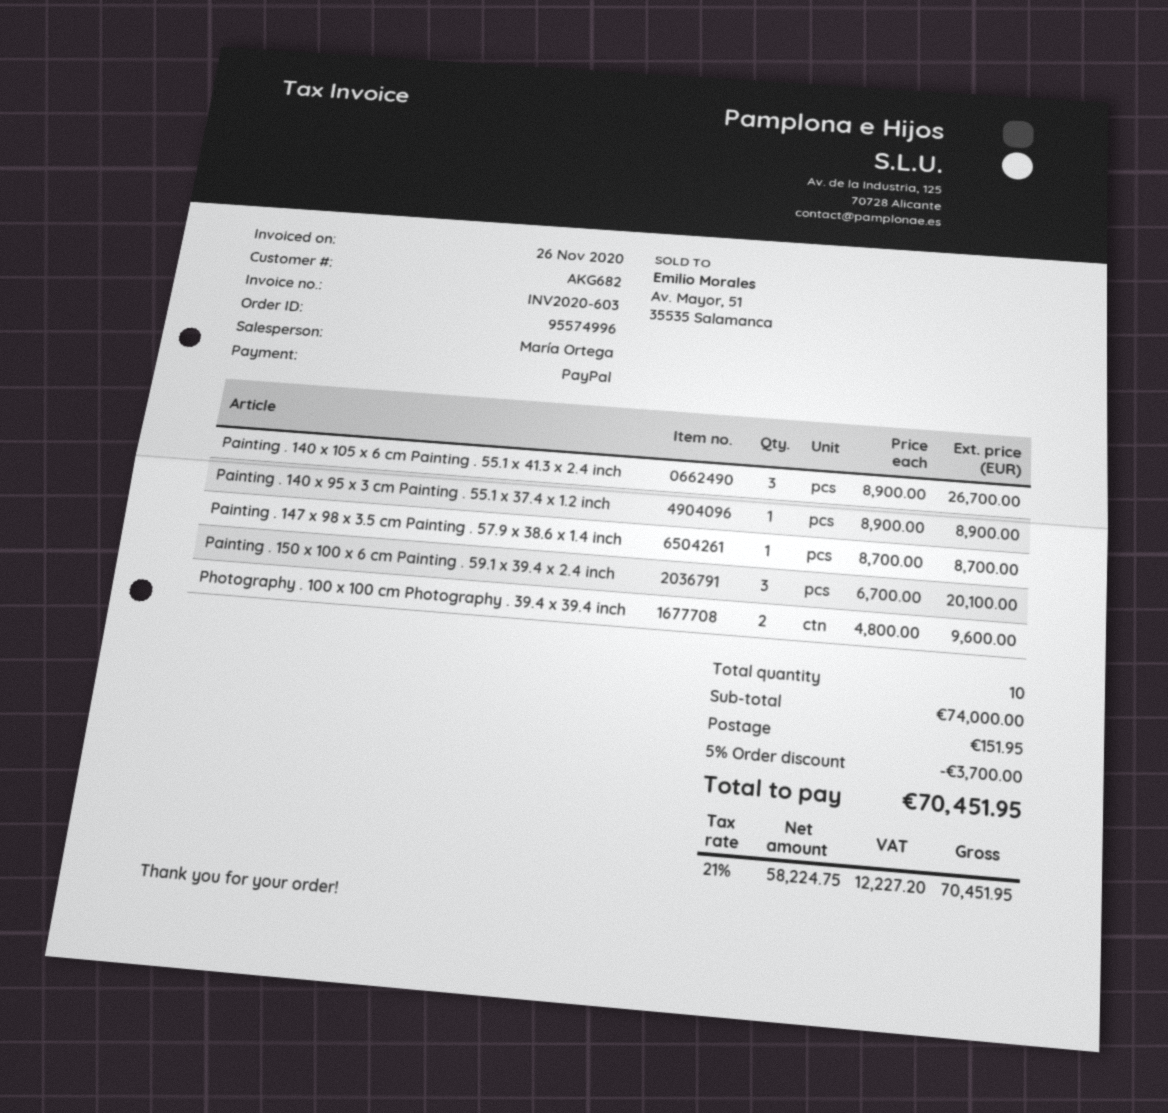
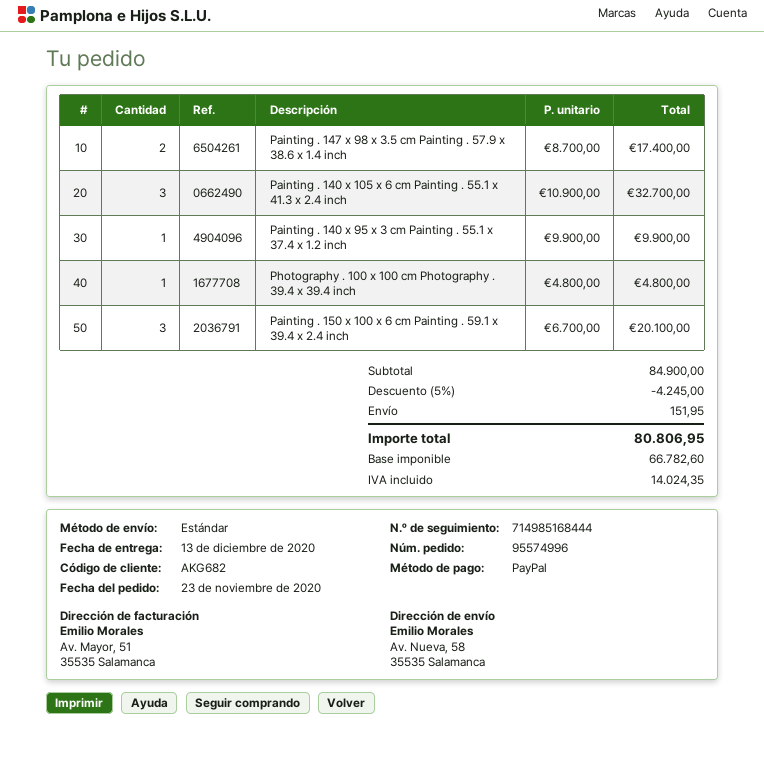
Painting . 140 x 105 x 6 cm Painting . 55.1 x 41.3 x 2.4 inch: 3 x 8900.00 = 26700.00 -> 3 x 10900.00 = 32700.00
Painting . 140 x 95 x 3 cm Painting . 55.1 x 37.4 x 1.2 inch: 1 x 8900.00 = 8900.00 -> 1 x 9900.00 = 9900.00
Painting . 147 x 98 x 3.5 cm Painting . 57.9 x 38.6 x 1.4 inch: 1 x 8700.00 = 8700.00 -> 2 x 8700.00 = 17400.00
Photography . 100 x 100 cm Photography . 39.4 x 39.4 inch: 2 x 4800.00 = 9600.00 -> 1 x 4800.00 = 4800.00
subtotal: 74000.00 -> 84900.00
discount: 5% = 3700.00 -> 5% = 4245.00
net: 58224.75 -> 66782.60
tax: 12227.20 -> 14024.35
total: 70451.95 -> 80806.95

